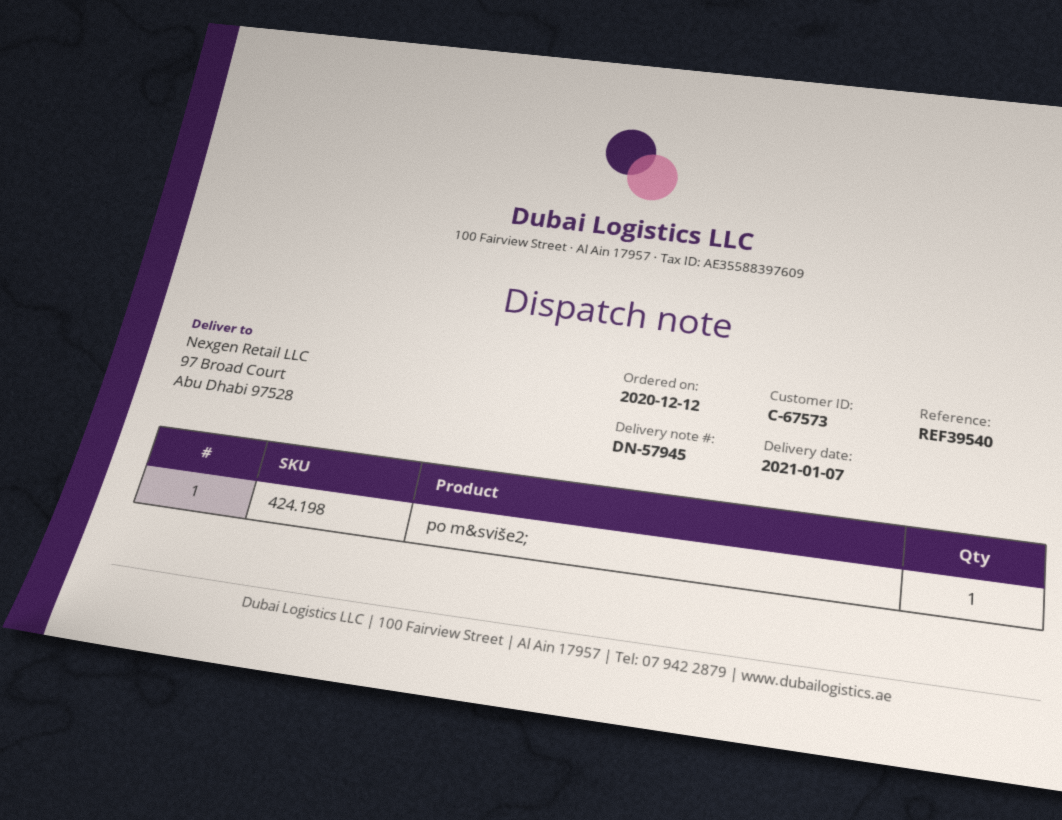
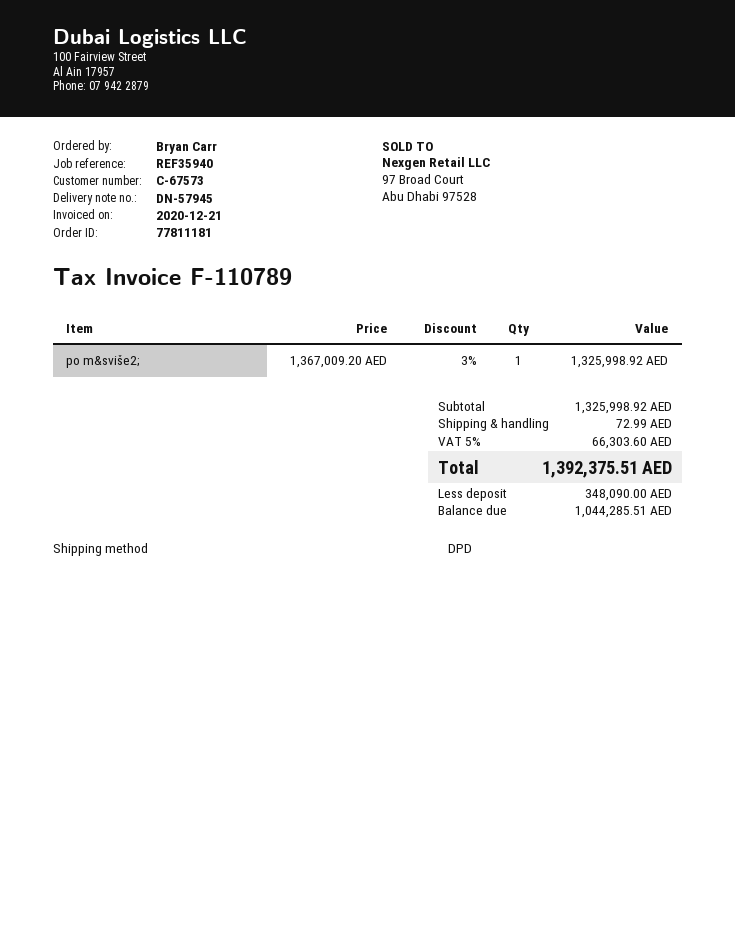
reference: REF39540 -> REF35940

